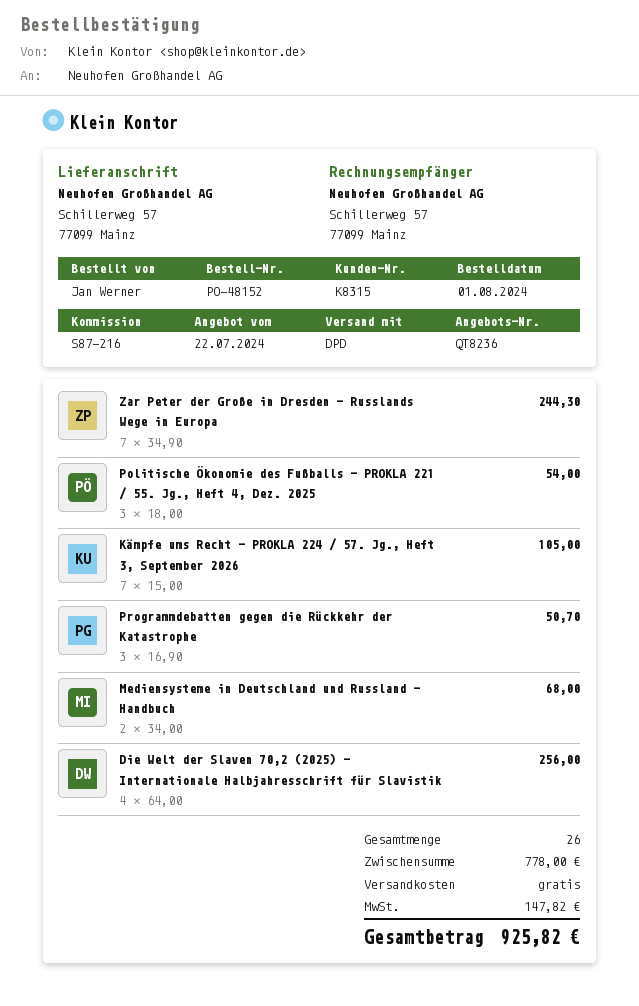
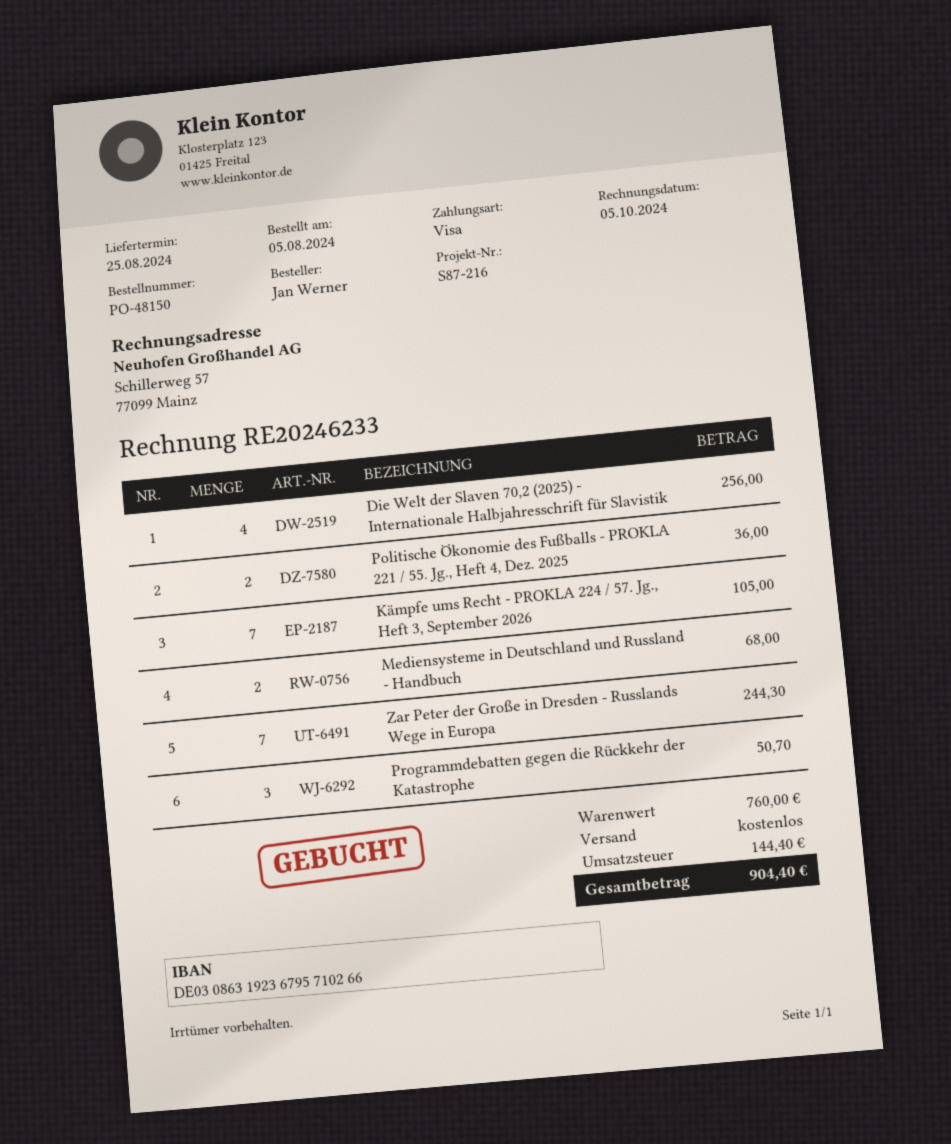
order number: PO-48152 -> PO-48150
order date: 2024-08-01 -> 2024-08-05
Politische Ökonomie des Fußballs - PROKLA 221 / 55. Jg., Heft 4, Dez. 2025: 3 for 54.00 -> 2 for 36.00
subtotal: 778.00 -> 760.00
tax: 147.82 -> 144.40
total: 925.82 -> 904.40

